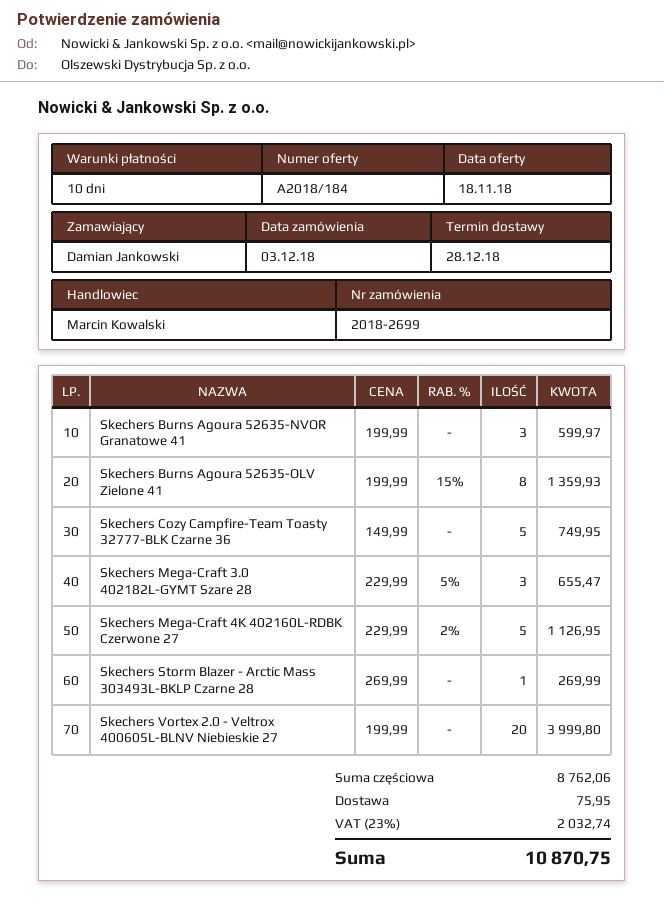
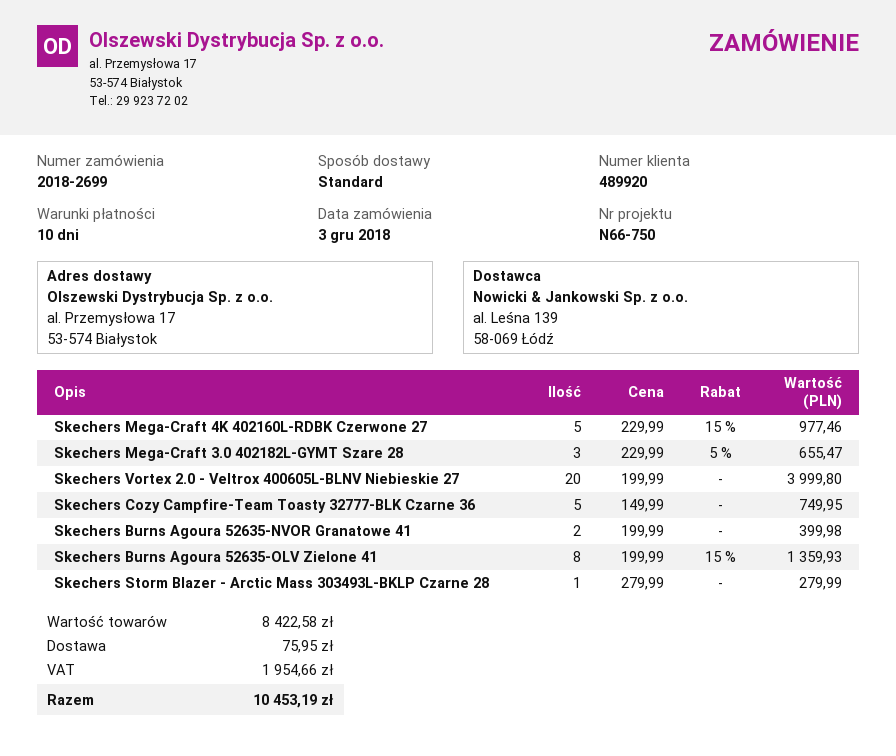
Skechers Burns Agoura 52635-NVOR Granatowe 41: 3 x 199.99 = 599.97 -> 2 x 199.99 = 399.98
Skechers Mega-Craft 4K 402160L-RDBK Czerwone 27: 5 x 229.99 - 2% = 1126.95 -> 5 x 229.99 - 15% = 977.46
Skechers Storm Blazer - Arctic Mass 303493L-BKLP Czarne 28: 1 x 269.99 = 269.99 -> 1 x 279.99 = 279.99
subtotal: 8762.06 -> 8422.58
tax: 2032.74 -> 1954.66
total: 10870.75 -> 10453.19

